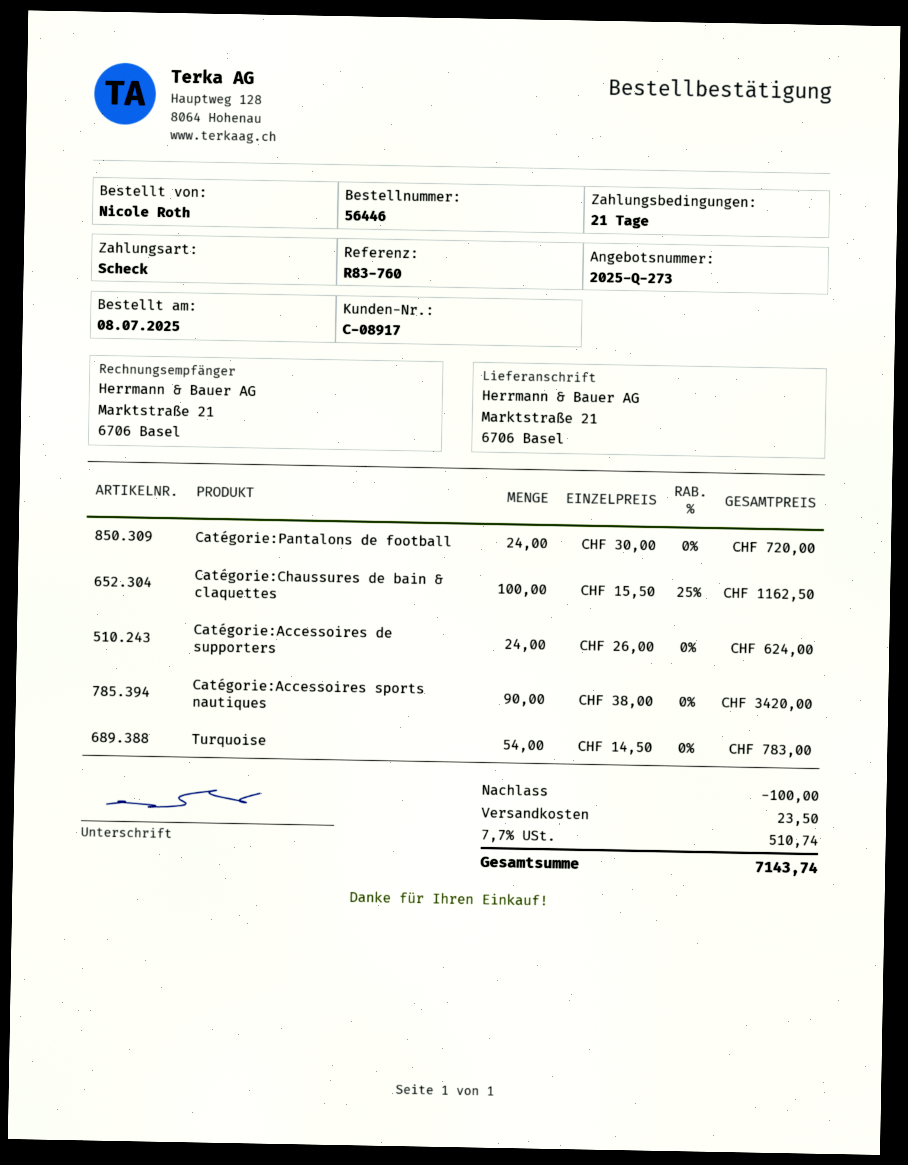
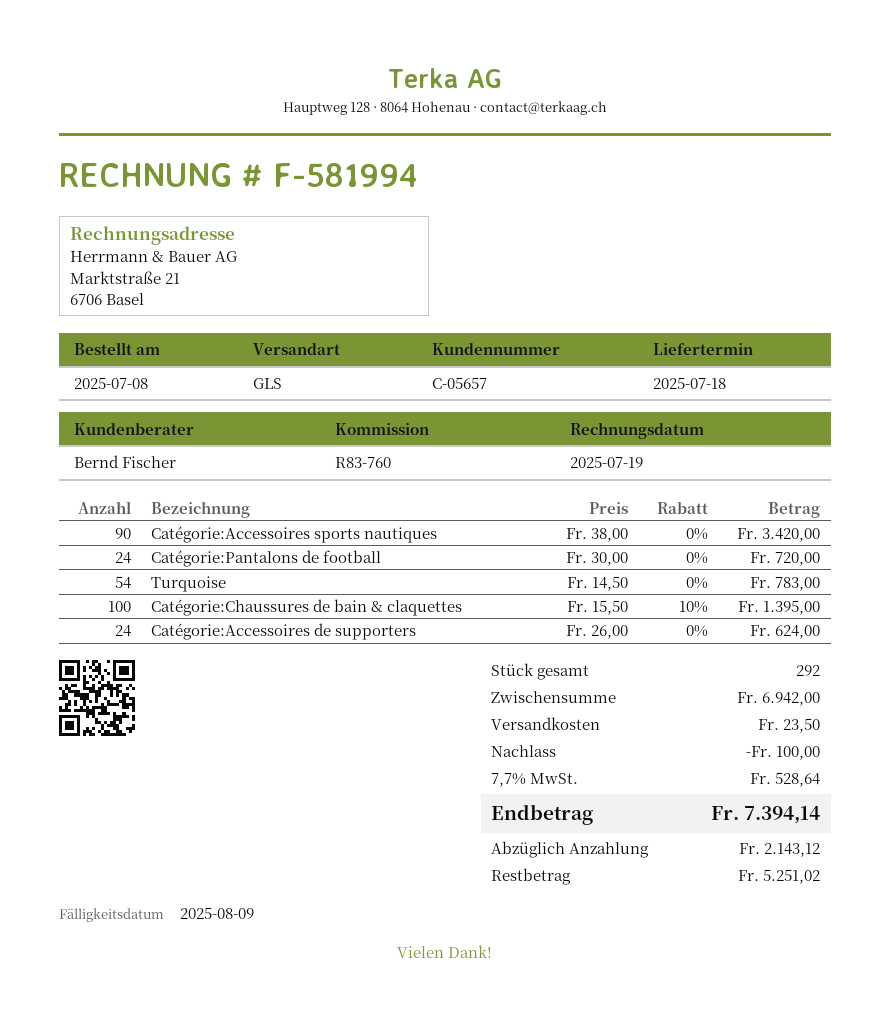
customer number: C-08917 -> C-05657
Catégorie:Chaussures de bain & claquettes: 100 x 15.50 - 25% = 1162.50 -> 100 x 15.50 - 10% = 1395.00
tax: 7.7% = 510.74 -> 7.7% = 528.64
total: 7143.74 -> 7394.14

